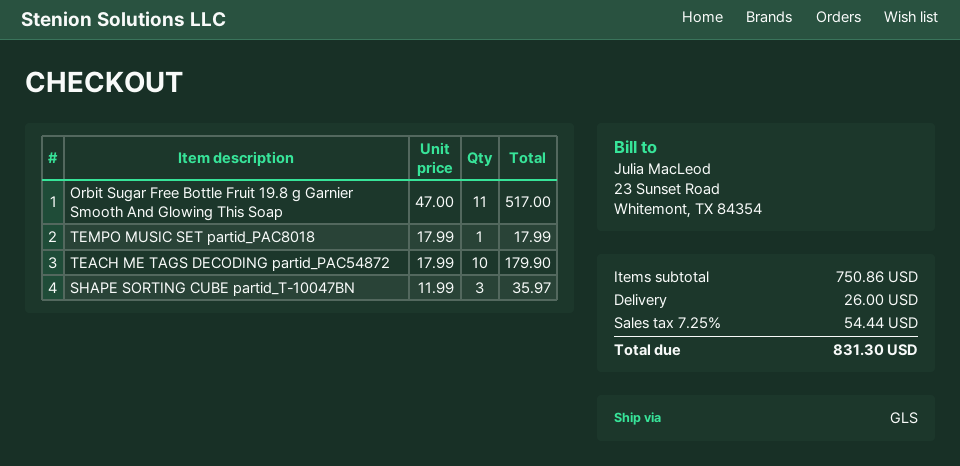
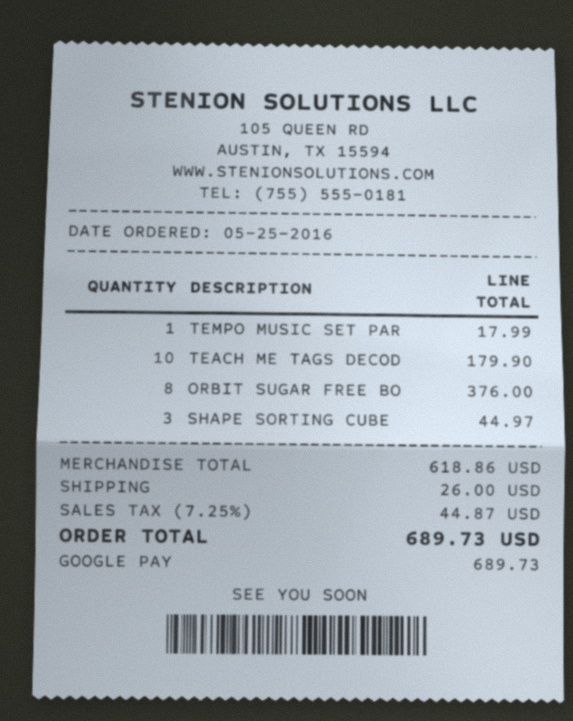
Orbit Sugar Free Bottle Fruit 19.8 g Garnier Smooth And Glowing This Soap: 11 for 517.00 -> 8 for 376.00
SHAPE SORTING CUBE partid_T-10047BN: 3 for 35.97 -> 3 for 44.97
subtotal: 750.86 -> 618.86
tax: 7.25% = 54.44 -> 7.25% = 44.87
total: 831.30 -> 689.73

